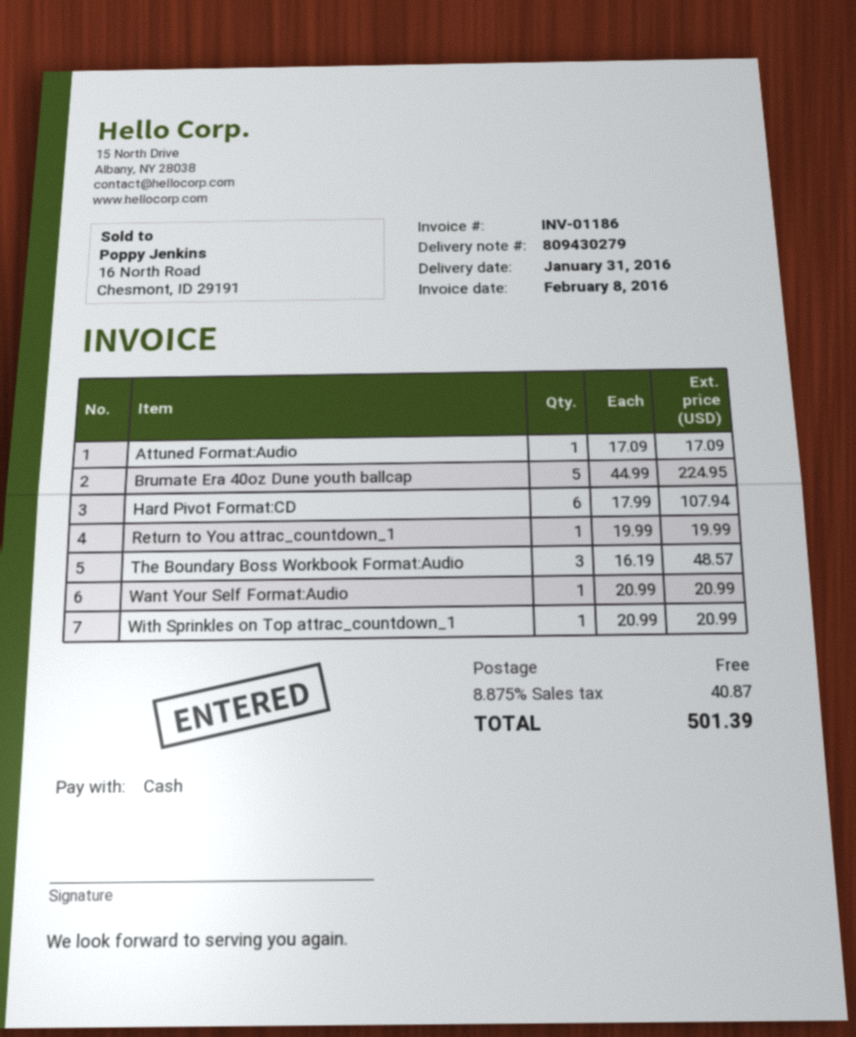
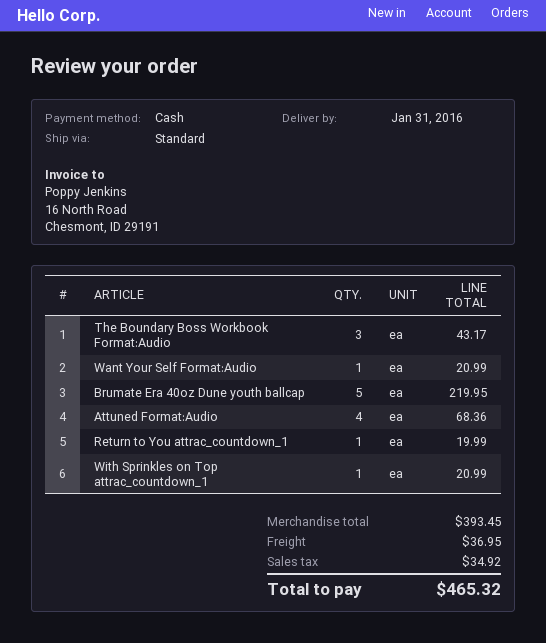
Attuned Format:Audio: 1 for 17.09 -> 4 for 68.36
Brumate Era 40oz Dune youth ballcap: 5 for 224.95 -> 5 for 219.95
Hard Pivot Format:CD: 6 for 107.94 -> none
The Boundary Boss Workbook Format:Audio: 3 for 48.57 -> 3 for 43.17
shipping: 0.00 -> 36.95
tax: 40.87 -> 34.92
total: 501.39 -> 465.32

